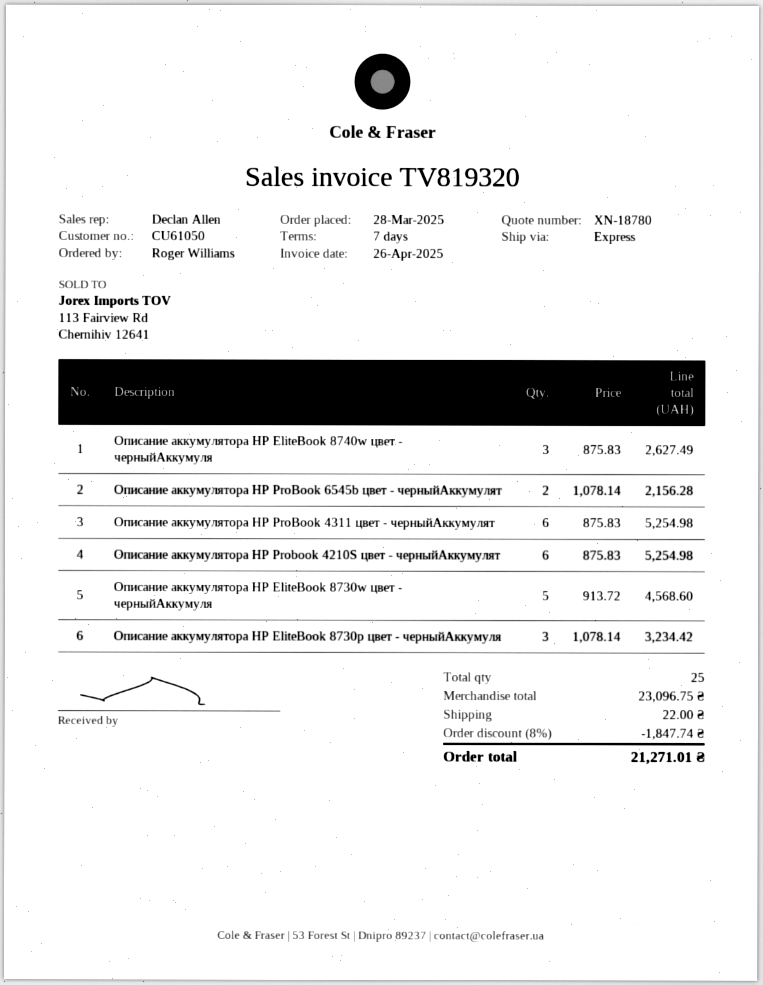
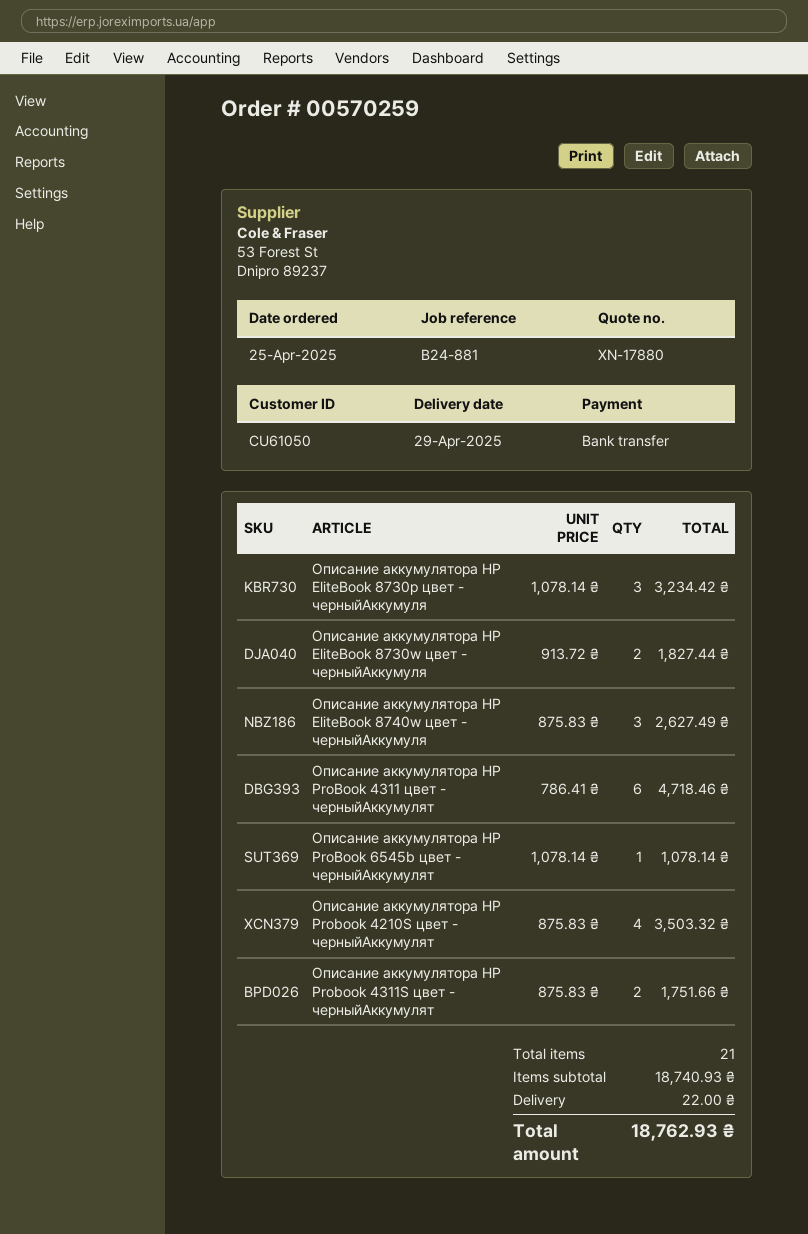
quote number: XN-18780 -> XN-17880
order date: 2025-03-28 -> 2025-04-25
Описание аккумулятора HP ProBook 6545b цвет - черныйАккумулят: 2 x 1078.14 = 2156.28 -> 1 x 1078.14 = 1078.14
Описание аккумулятора HP ProBook 4311 цвет - черныйАккумулят: 6 x 875.83 = 5254.98 -> 6 x 786.41 = 4718.46
Описание аккумулятора HP Probook 4210S цвет - черныйАккумулят: 6 x 875.83 = 5254.98 -> 4 x 875.83 = 3503.32
Описание аккумулятора HP EliteBook 8730w цвет - черныйАккумуля: 5 x 913.72 = 4568.60 -> 2 x 913.72 = 1827.44
Описание аккумулятора HP Probook 4311S цвет - черныйАккумулят: none -> 2 x 875.83 = 1751.66
total quantity: 25 -> 21
subtotal: 23096.75 -> 18740.93
discount: 8% = 1847.74 -> none
total: 21271.01 -> 18762.93

